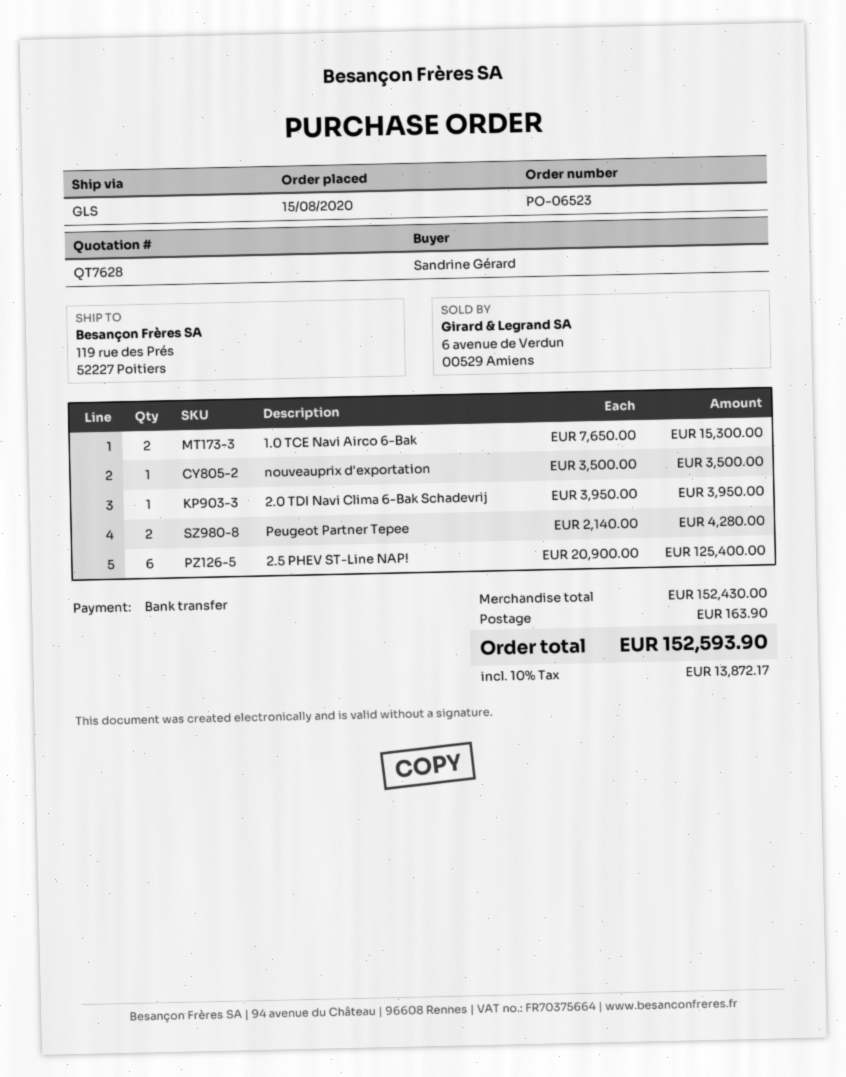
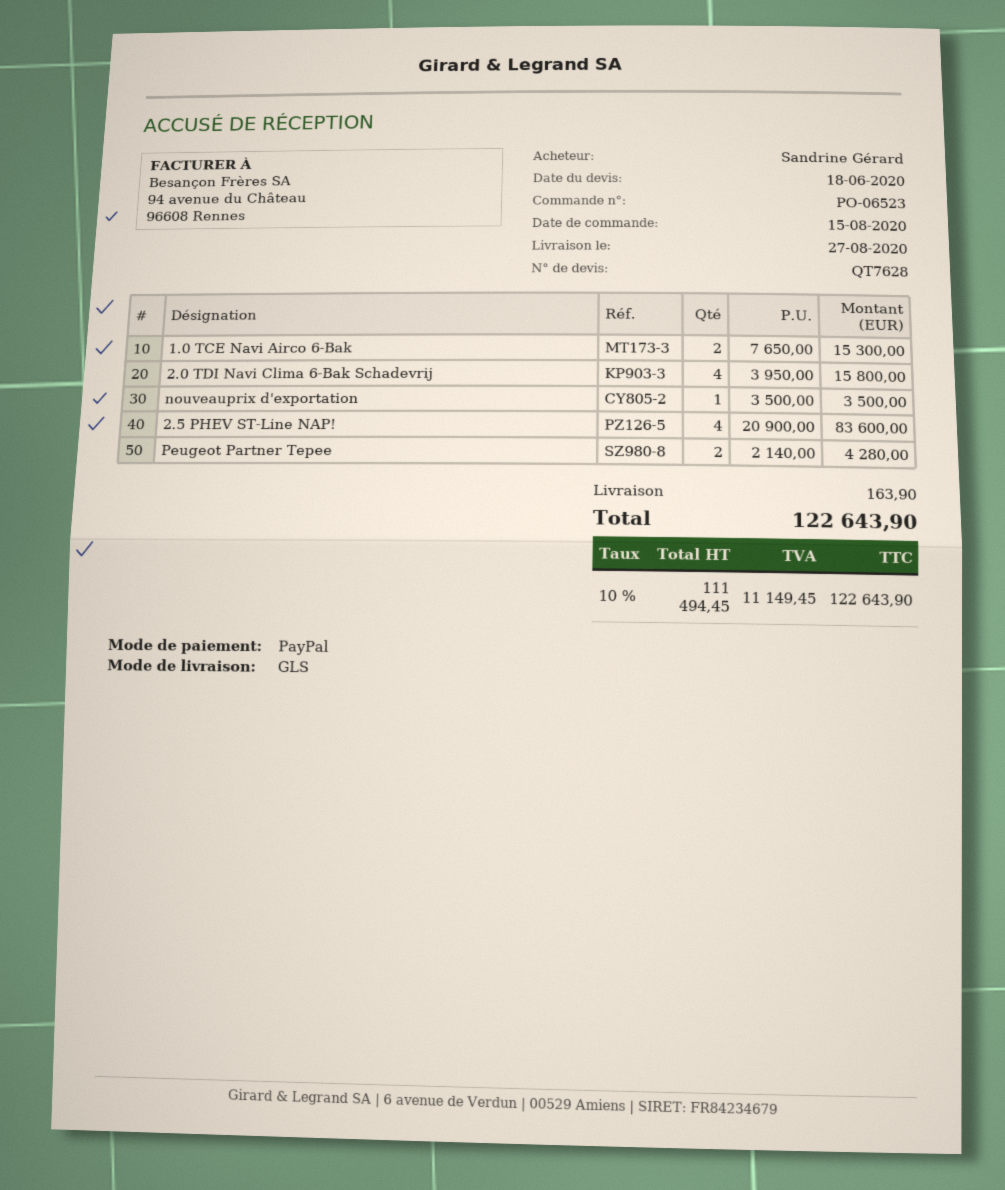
payment method: bank transfer -> PayPal
2.0 TDI Navi Clima 6-Bak Schadevrij: 1 x 3950.00 = 3950.00 -> 4 x 3950.00 = 15800.00
2.5 PHEV ST-Line NAP!: 6 x 20900.00 = 125400.00 -> 4 x 20900.00 = 83600.00
tax: 10% = 13872.17 -> 10% = 11149.45
total: 152593.90 -> 122643.90

